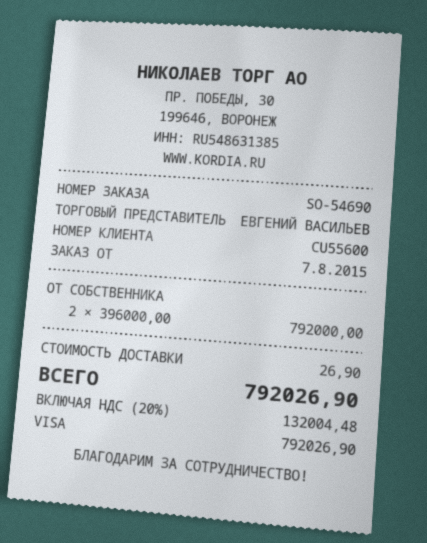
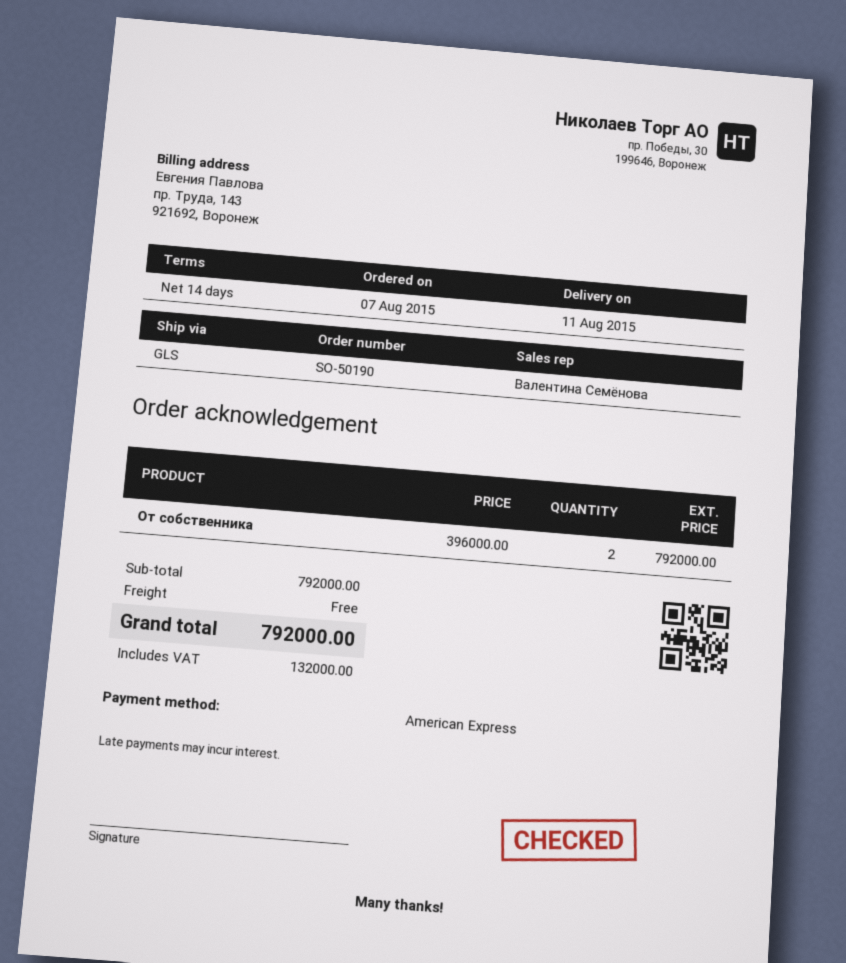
order number: SO-54690 -> SO-50190
sales rep: ЕВГЕНИЙ ВАСИЛЬЕВ -> Валентина Семёнова
payment method: Visa -> American Express
shipping: 26.90 -> 0.00
tax: 132004.48 -> 132000.00
total: 792026.90 -> 792000.00

